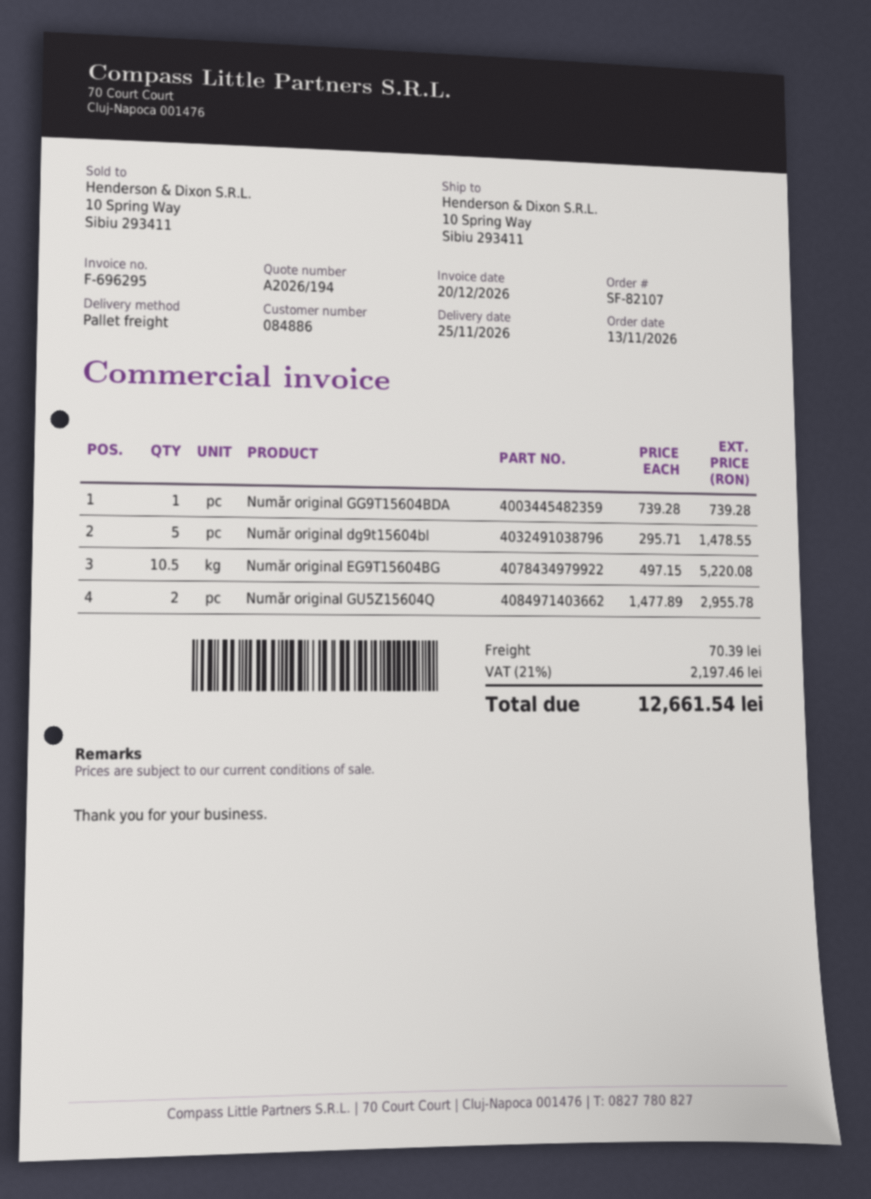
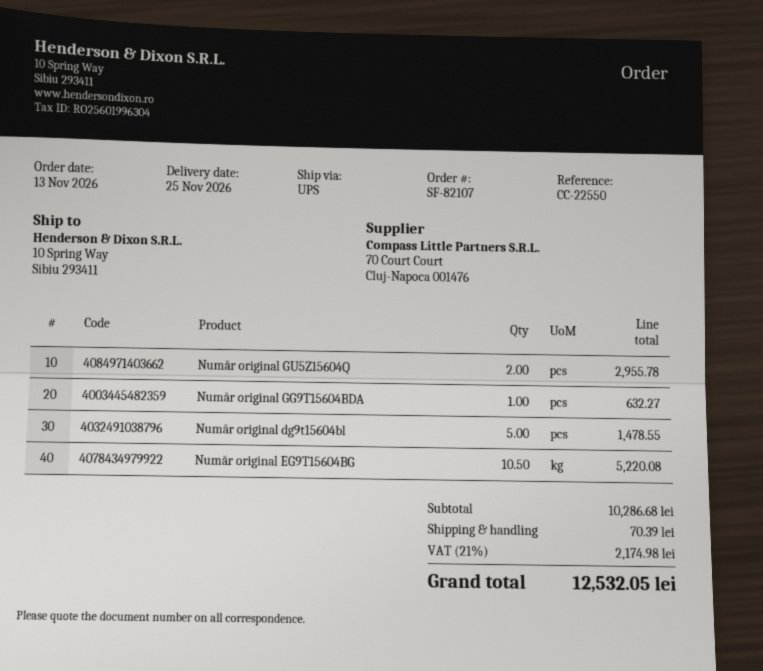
shipping method: pallet freight -> UPS
Număr original GG9T15604BDA: 1 for 739.28 -> 1 for 632.27
tax: 21% = 2197.46 -> 21% = 2174.98
total: 12661.54 -> 12532.05

